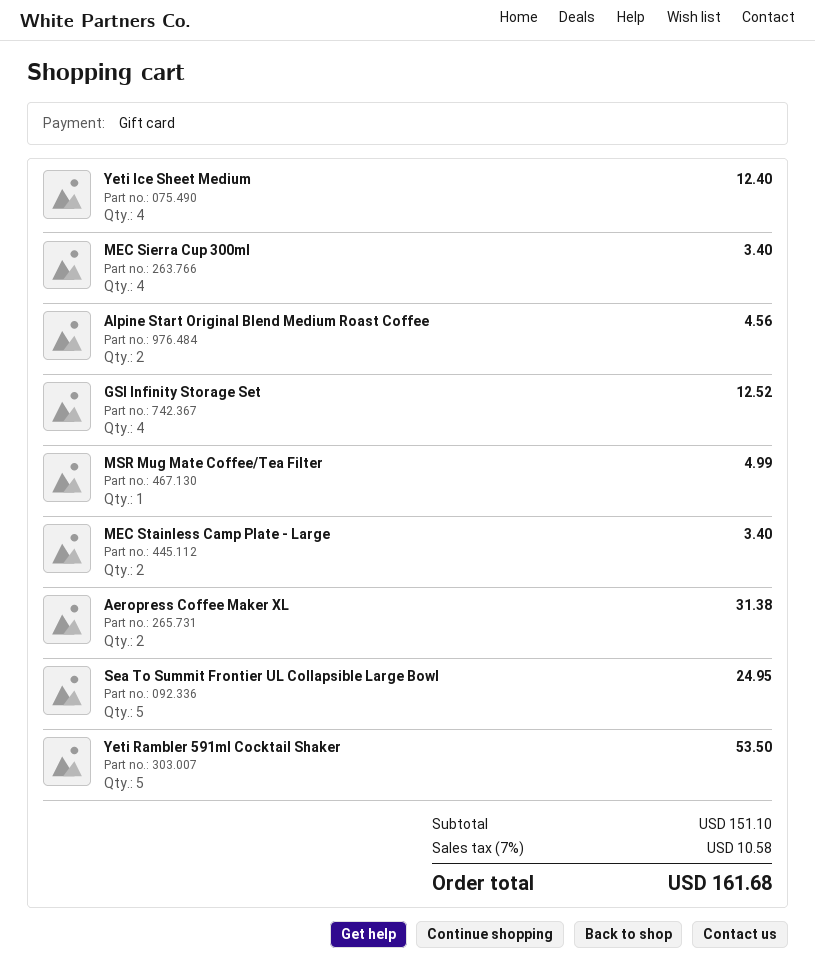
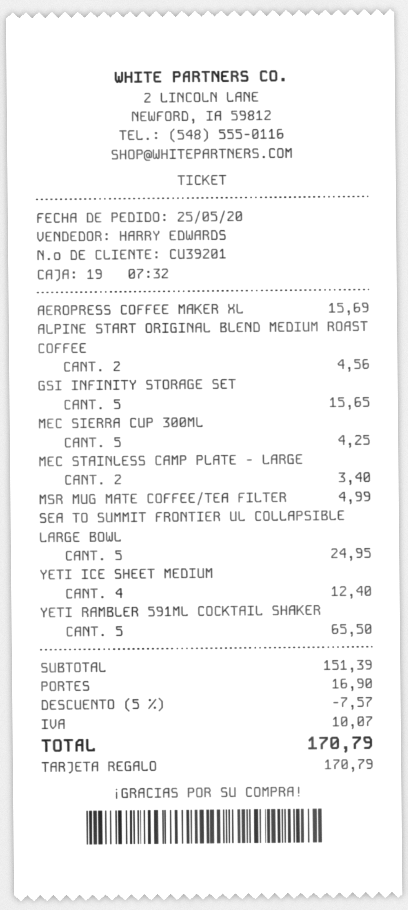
MEC Sierra Cup 300ml: 4 for 3.40 -> 5 for 4.25
GSI Infinity Storage Set: 4 for 12.52 -> 5 for 15.65
Aeropress Coffee Maker XL: 2 for 31.38 -> 1 for 15.69
Yeti Rambler 591ml Cocktail Shaker: 5 for 53.50 -> 5 for 65.50
subtotal: 151.10 -> 151.39
discount: none -> 5% = 7.57
shipping: none -> 16.90
tax: 10.58 -> 10.07
total: 161.68 -> 170.79

